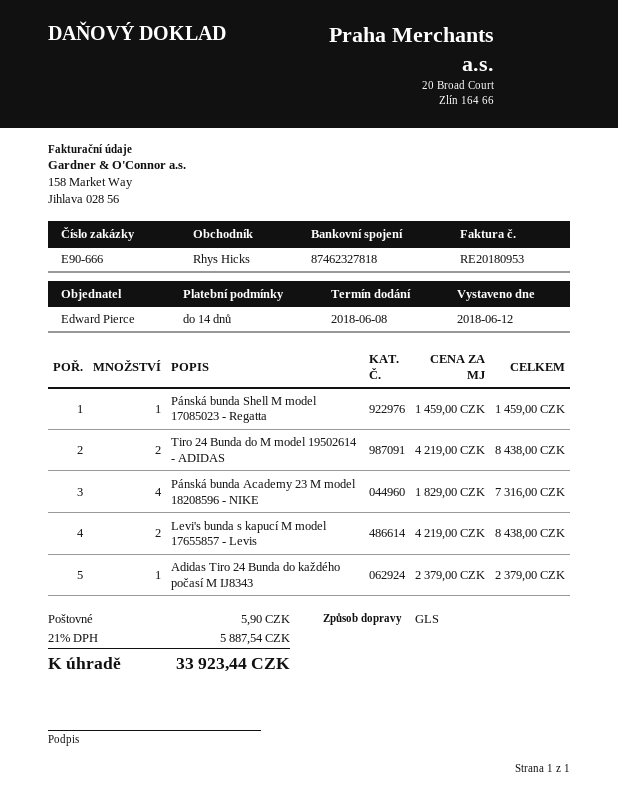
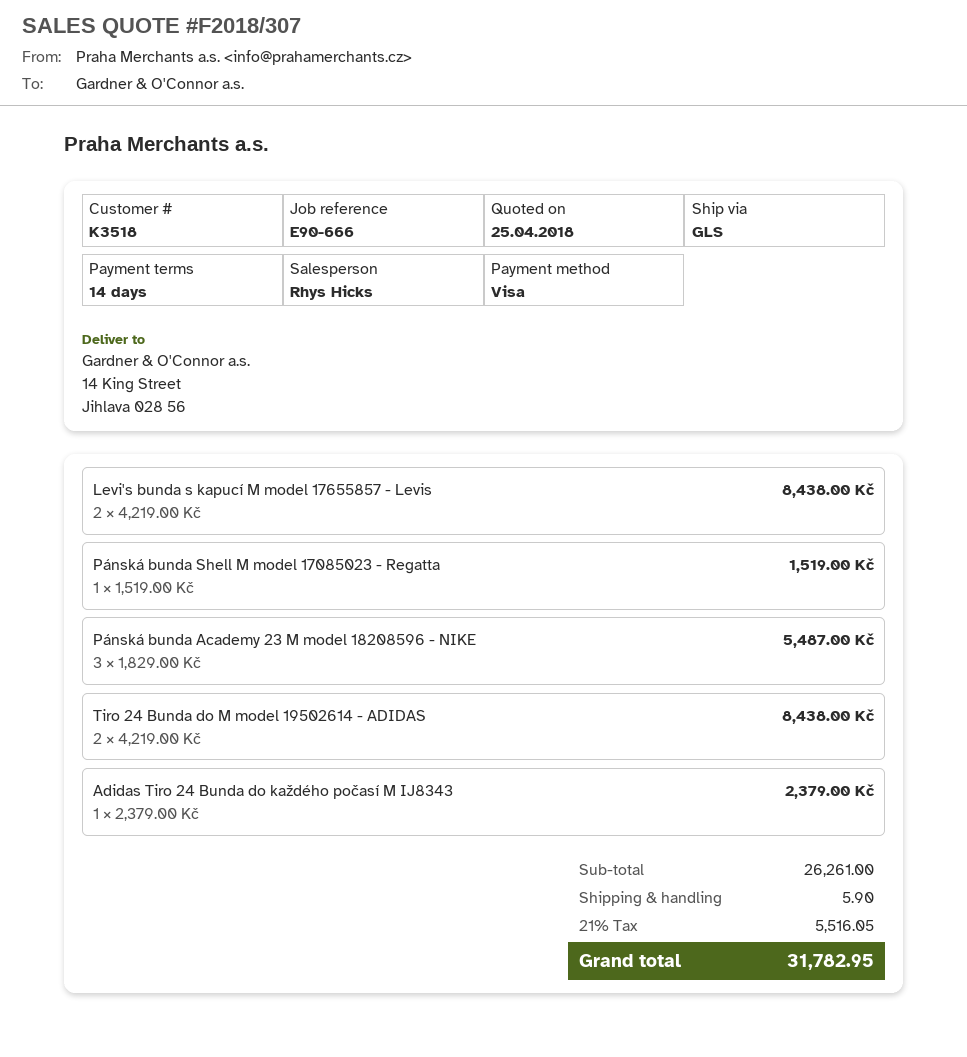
Pánská bunda Shell M model 17085023 - Regatta: 1 x 1459.00 = 1459.00 -> 1 x 1519.00 = 1519.00
Pánská bunda Academy 23 M model 18208596 - NIKE: 4 x 1829.00 = 7316.00 -> 3 x 1829.00 = 5487.00
tax: 21% = 5887.54 -> 21% = 5516.05
total: 33923.44 -> 31782.95

